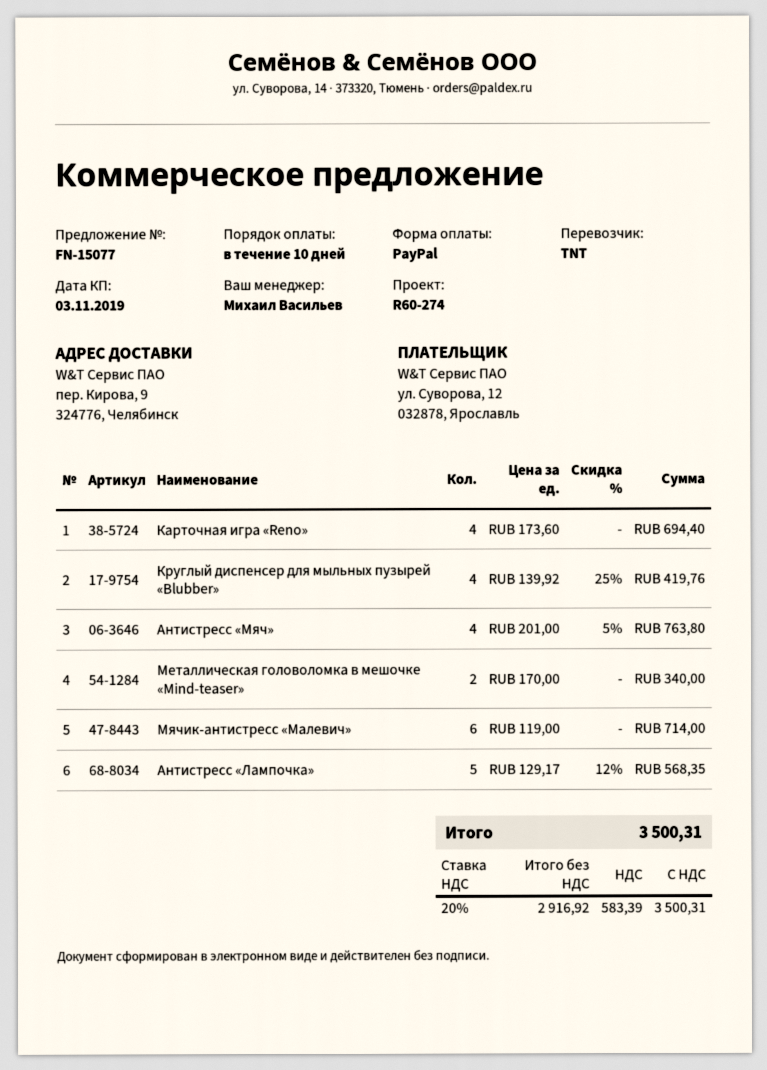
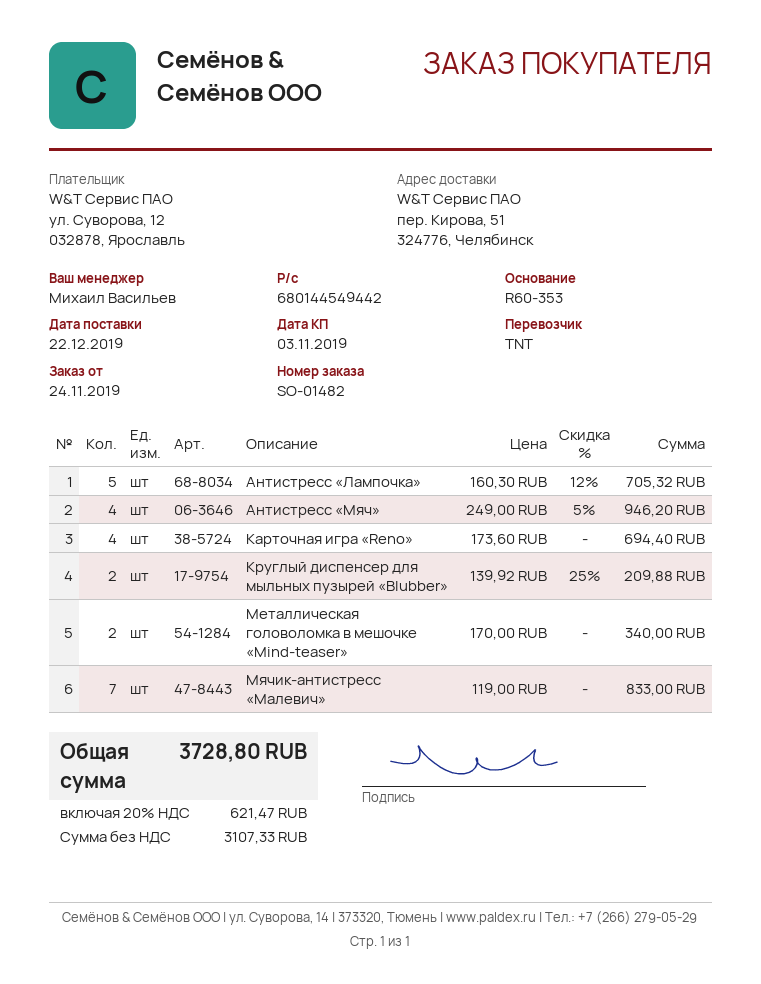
reference: R60-274 -> R60-353
ship to: пер. Кирова, 9, 324776, Челябинск -> пер. Кирова, 51, 324776, Челябинск
Круглый диспенсер для мыльных пузырей «Blubber»: 4 x 139.92 - 25% = 419.76 -> 2 x 139.92 - 25% = 209.88
Антистресс «Мяч»: 4 x 201.00 - 5% = 763.80 -> 4 x 249.00 - 5% = 946.20
Мячик-антистресс «Малевич»: 6 x 119.00 = 714.00 -> 7 x 119.00 = 833.00
Антистресс «Лампочка»: 5 x 129.17 - 12% = 568.35 -> 5 x 160.30 - 12% = 705.32
net: 2916.92 -> 3107.33
tax: 20% = 583.39 -> 20% = 621.47
total: 3500.31 -> 3728.80

